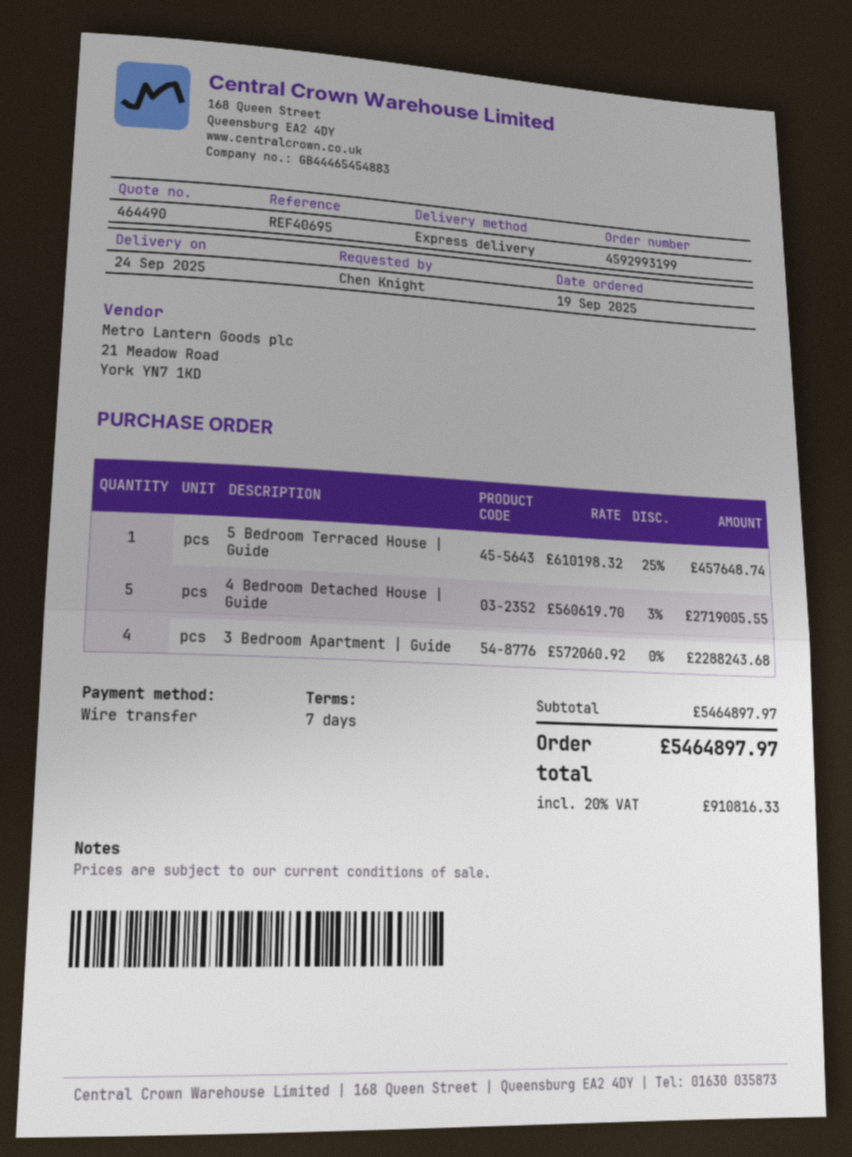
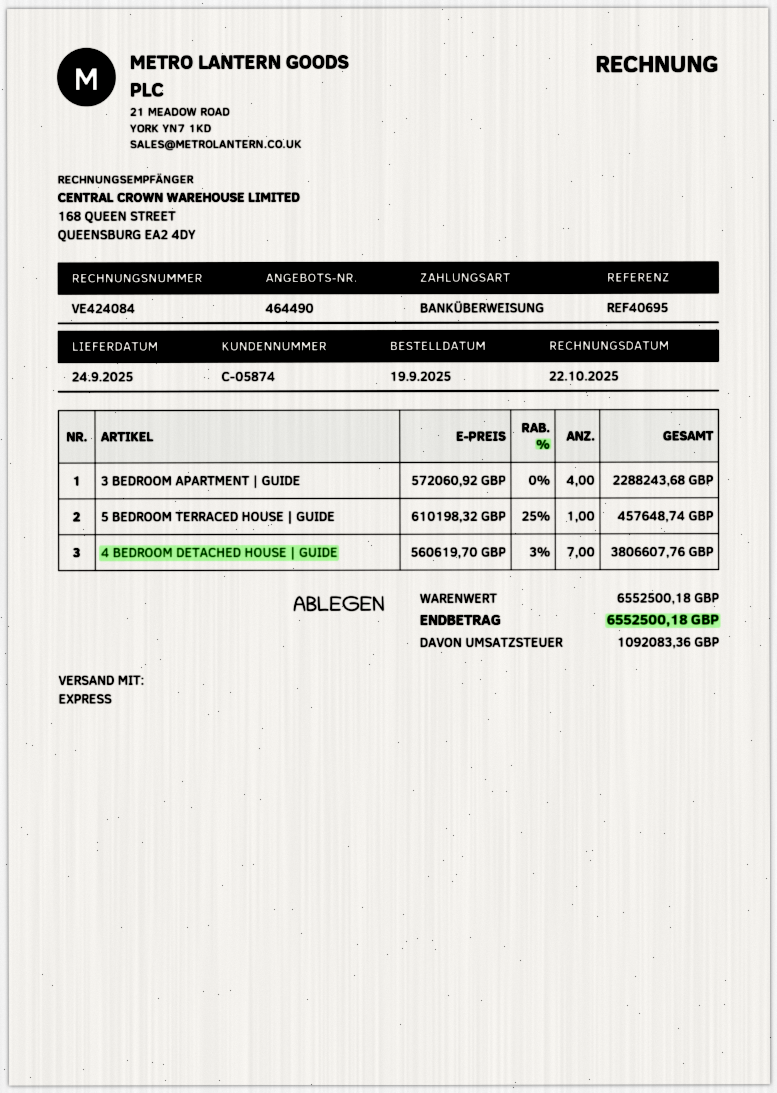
4 Bedroom Detached House | Guide: 5 x 560619.70 - 3% = 2719005.55 -> 7 x 560619.70 - 3% = 3806607.76
subtotal: 5464897.97 -> 6552500.18
tax: 910816.33 -> 1092083.36
total: 5464897.97 -> 6552500.18

